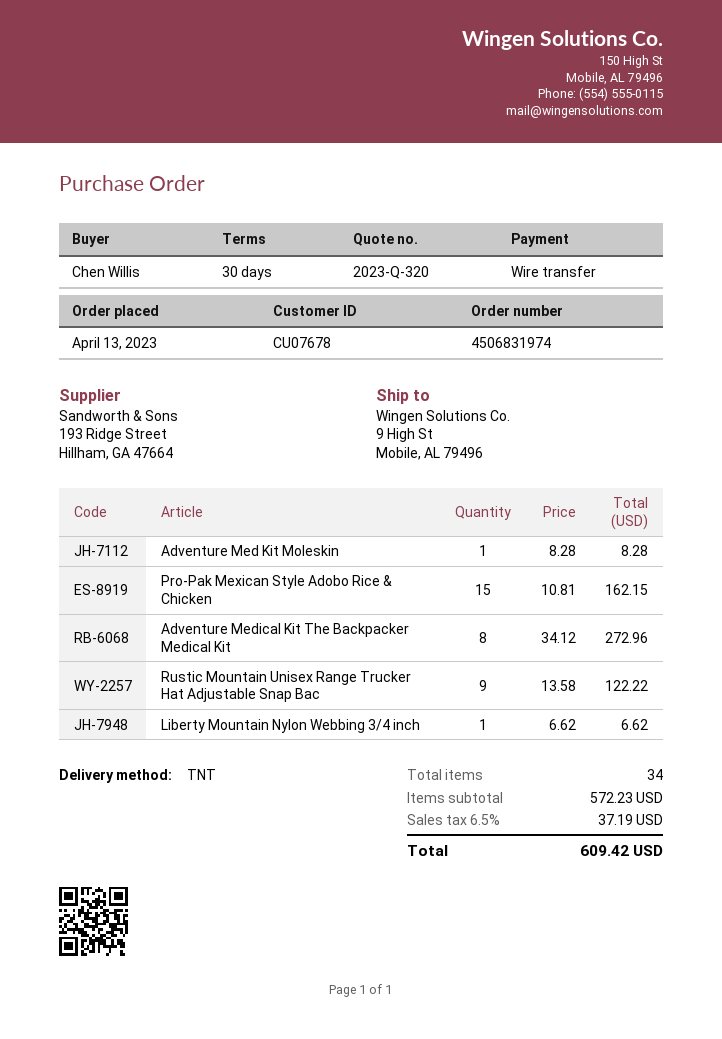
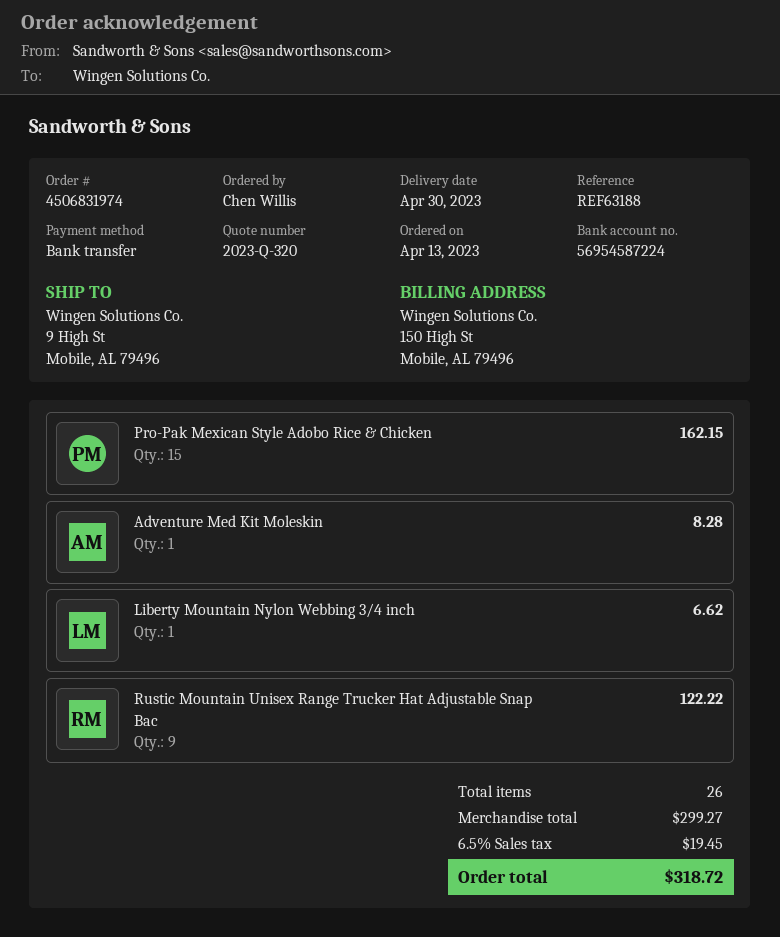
Adventure Medical Kit The Backpacker Medical Kit: 8 for 272.96 -> none
total quantity: 34 -> 26
subtotal: 572.23 -> 299.27
tax: 6.5% = 37.19 -> 6.5% = 19.45
total: 609.42 -> 318.72

